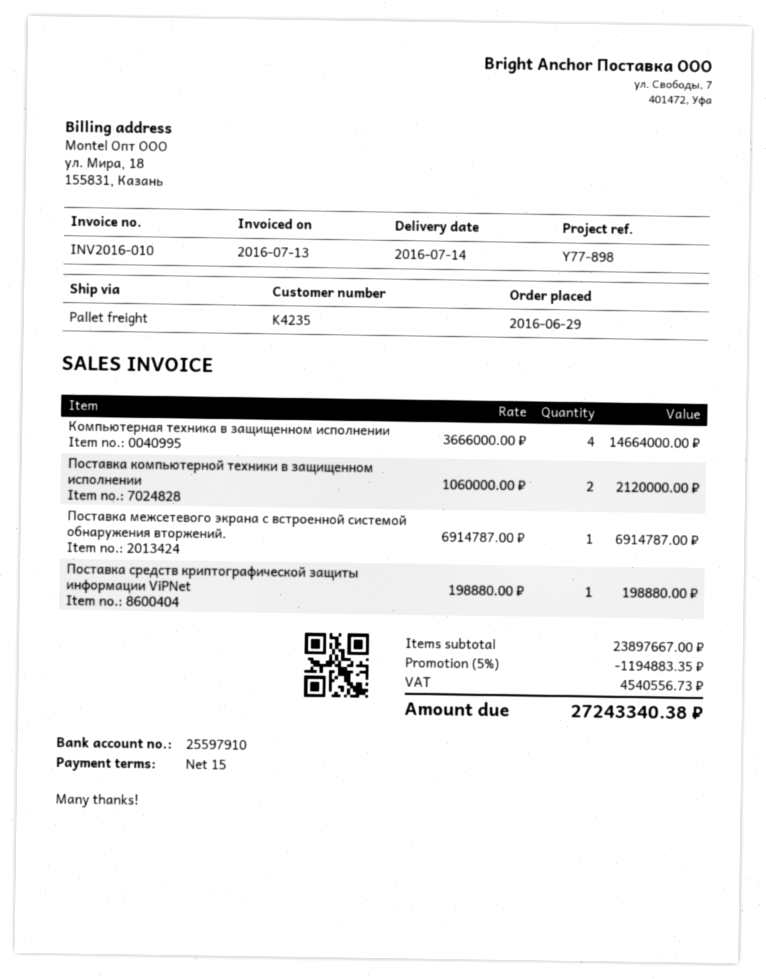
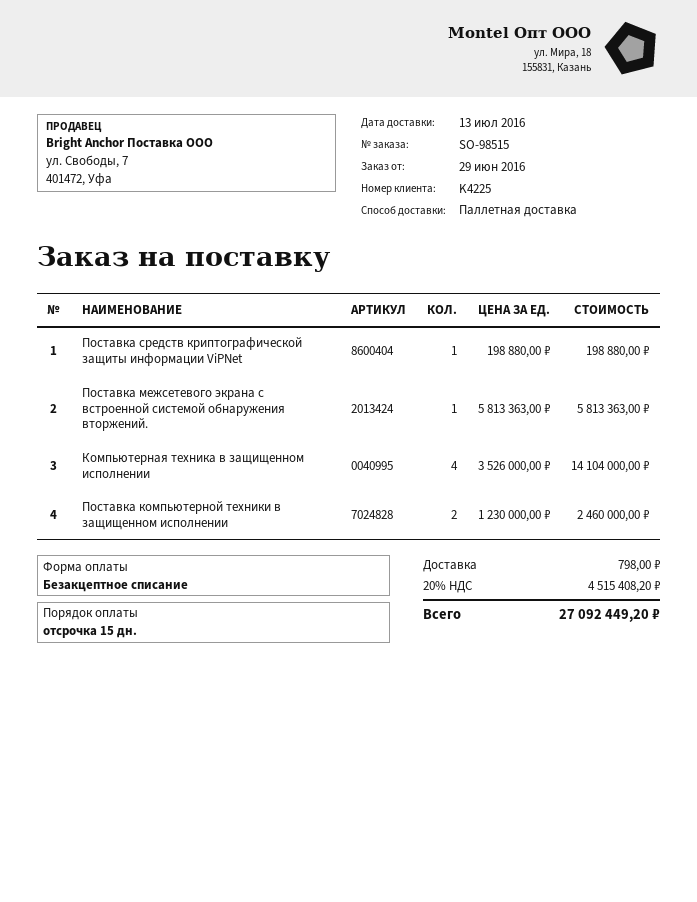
delivery date: 2016-07-14 -> 2016-07-13
customer number: K4235 -> K4225
Компьютерная техника в защищенном исполнении: 4 x 3666000.00 = 14664000.00 -> 4 x 3526000.00 = 14104000.00
Поставка компьютерной техники в защищенном исполнении: 2 x 1060000.00 = 2120000.00 -> 2 x 1230000.00 = 2460000.00
Поставка межсетевого экрана с встроенной системой обнаружения вторжений.: 1 x 6914787.00 = 6914787.00 -> 1 x 5813363.00 = 5813363.00
discount: 5% = 1194883.35 -> none
shipping: none -> 798.00
tax: 4540556.73 -> 4515408.20
total: 27243340.38 -> 27092449.20

